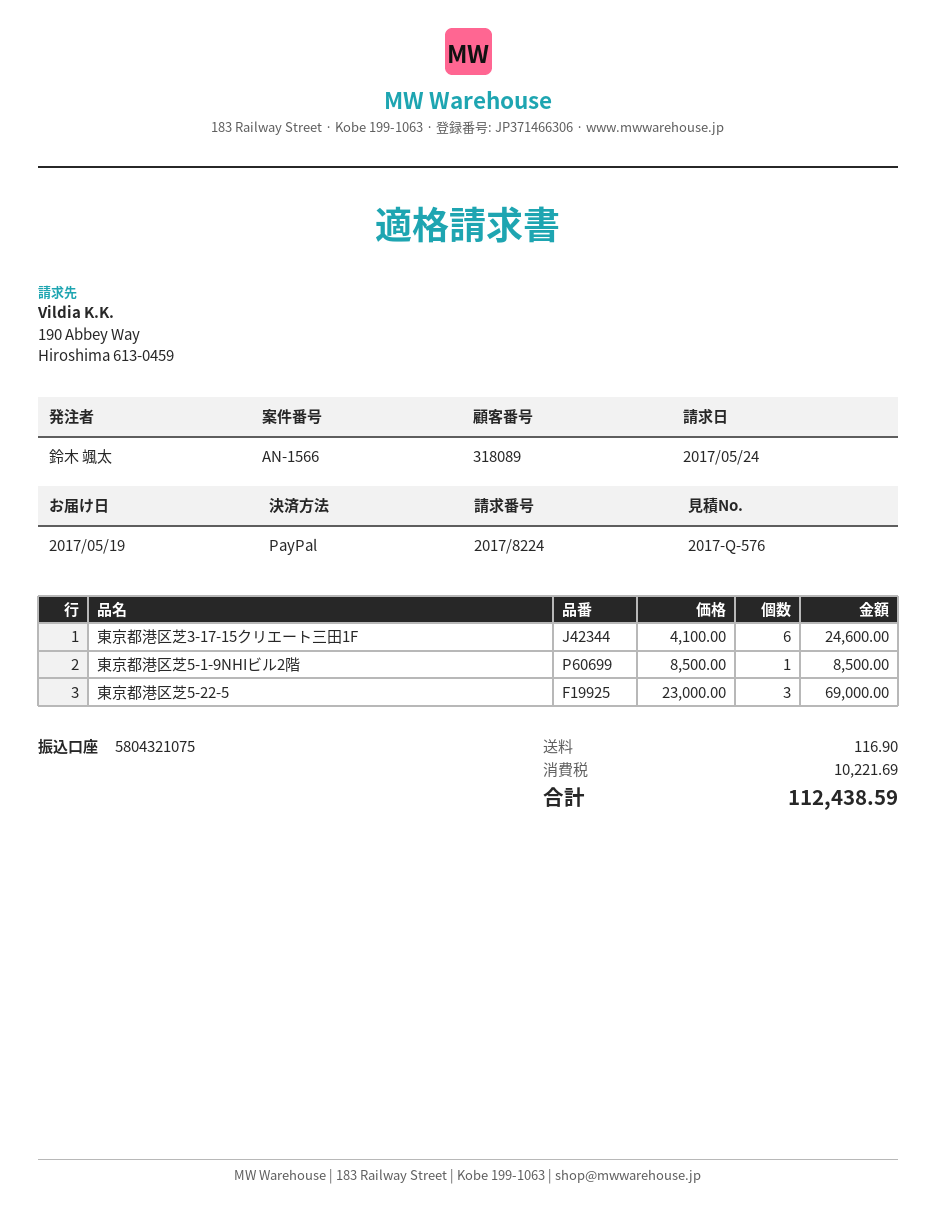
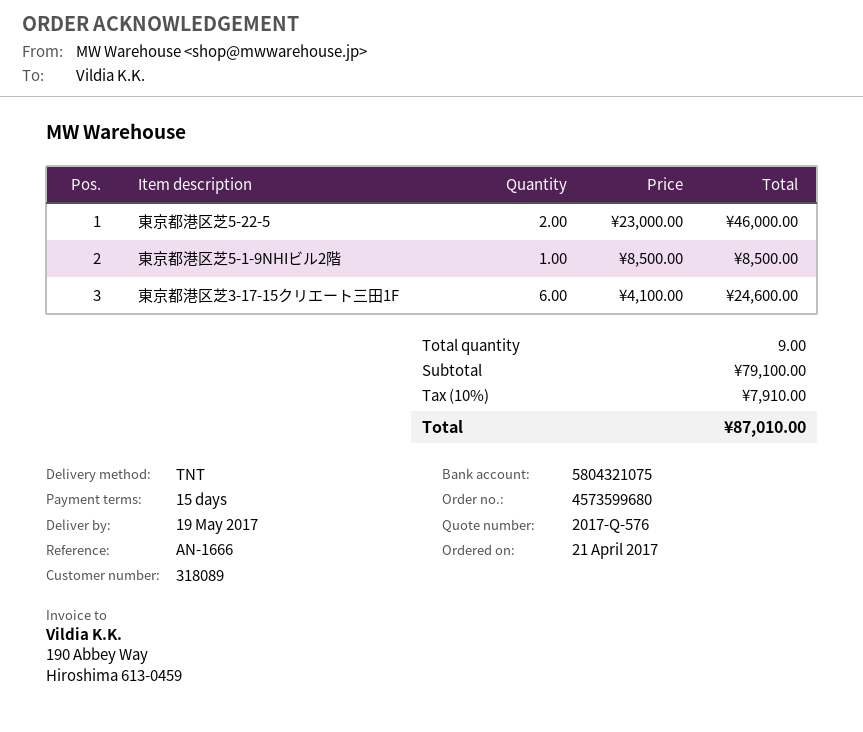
reference: AN-1566 -> AN-1666
東京都港区芝5-22-5: 3 x 23000.00 = 69000.00 -> 2 x 23000.00 = 46000.00
shipping: 116.90 -> none
tax: 10221.69 -> 7910.00
total: 112438.59 -> 87010.00

